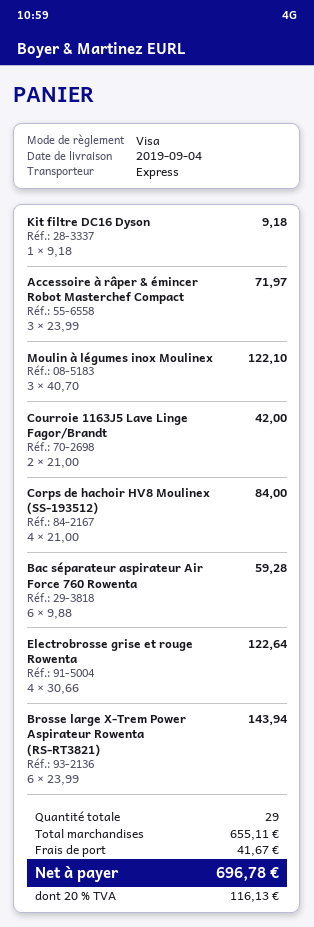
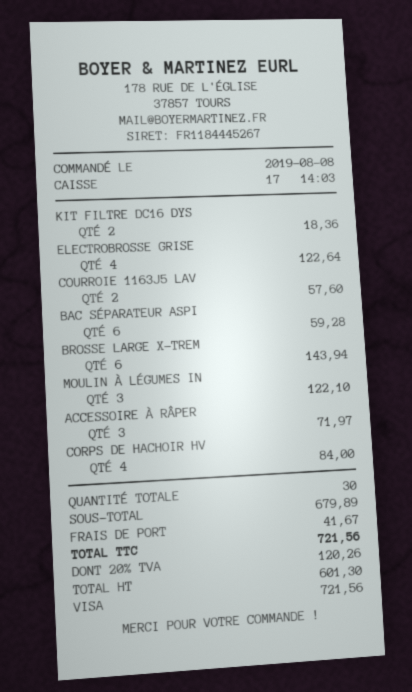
Kit filtre DC16 Dyson: 1 for 9.18 -> 2 for 18.36
Courroie 1163J5 Lave Linge Fagor/Brandt: 2 for 42.00 -> 2 for 57.60
total quantity: 29 -> 30
subtotal: 655.11 -> 679.89
tax: 20% = 116.13 -> 20% = 120.26
total: 696.78 -> 721.56

